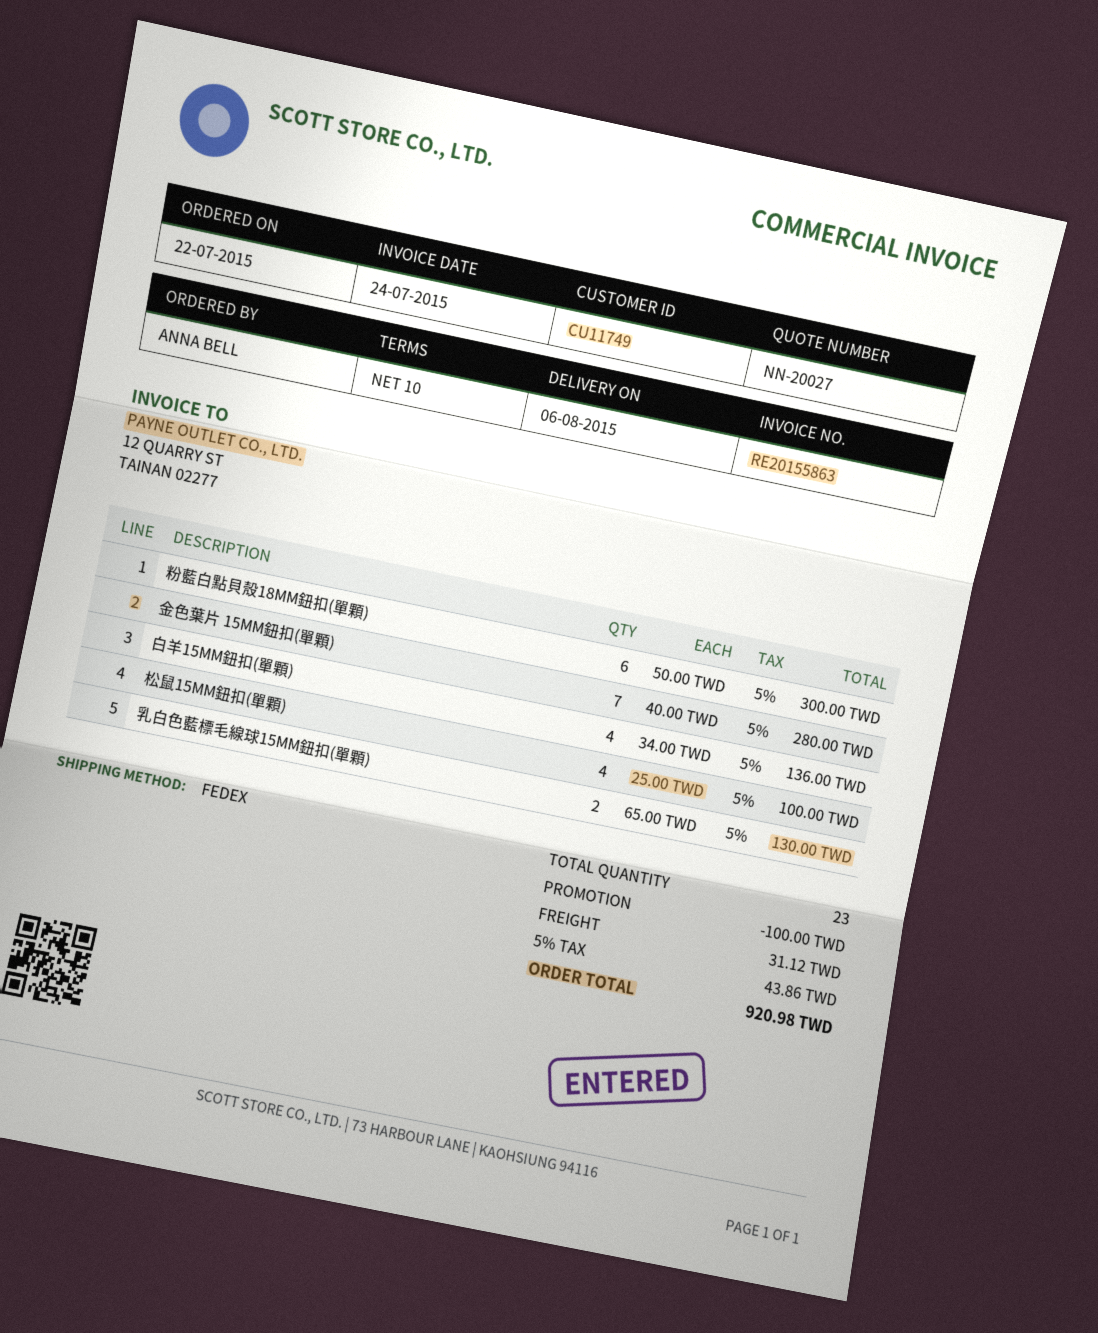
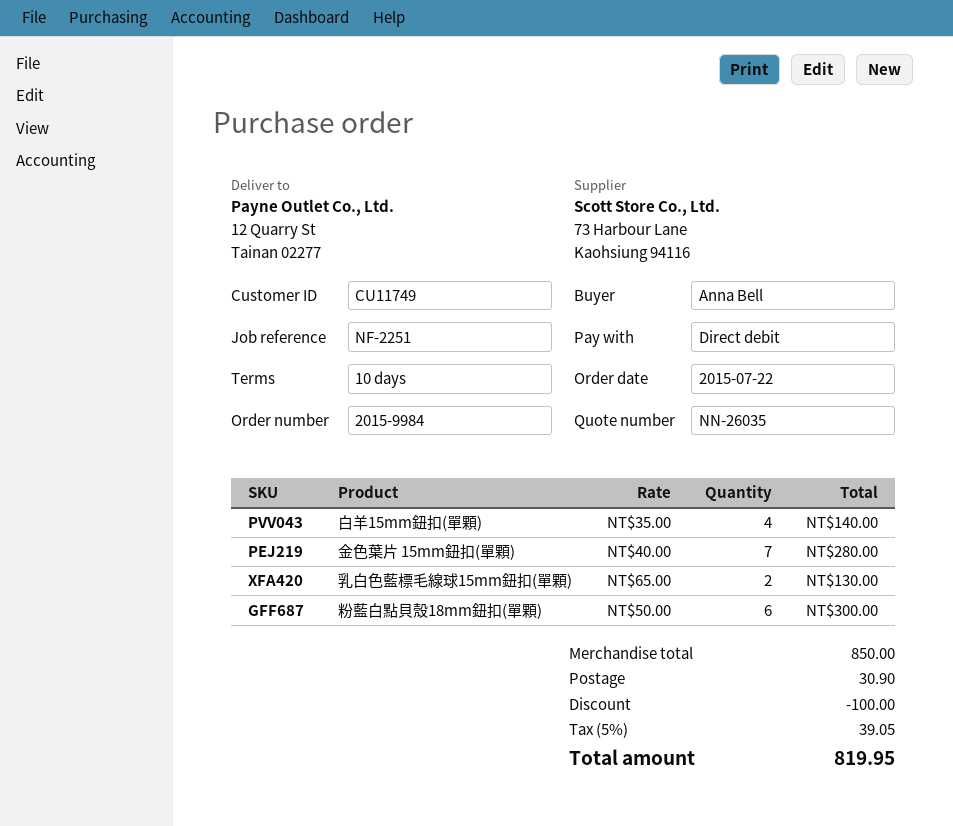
quote number: NN-20027 -> NN-26035
白羊15MM鈕扣(單顆): 4 x 34.00 = 136.00 -> 4 x 35.00 = 140.00
松鼠15MM鈕扣(單顆): 4 x 25.00 = 100.00 -> none
shipping: 31.12 -> 30.90
tax: 5% = 43.86 -> 5% = 39.05
total: 920.98 -> 819.95

